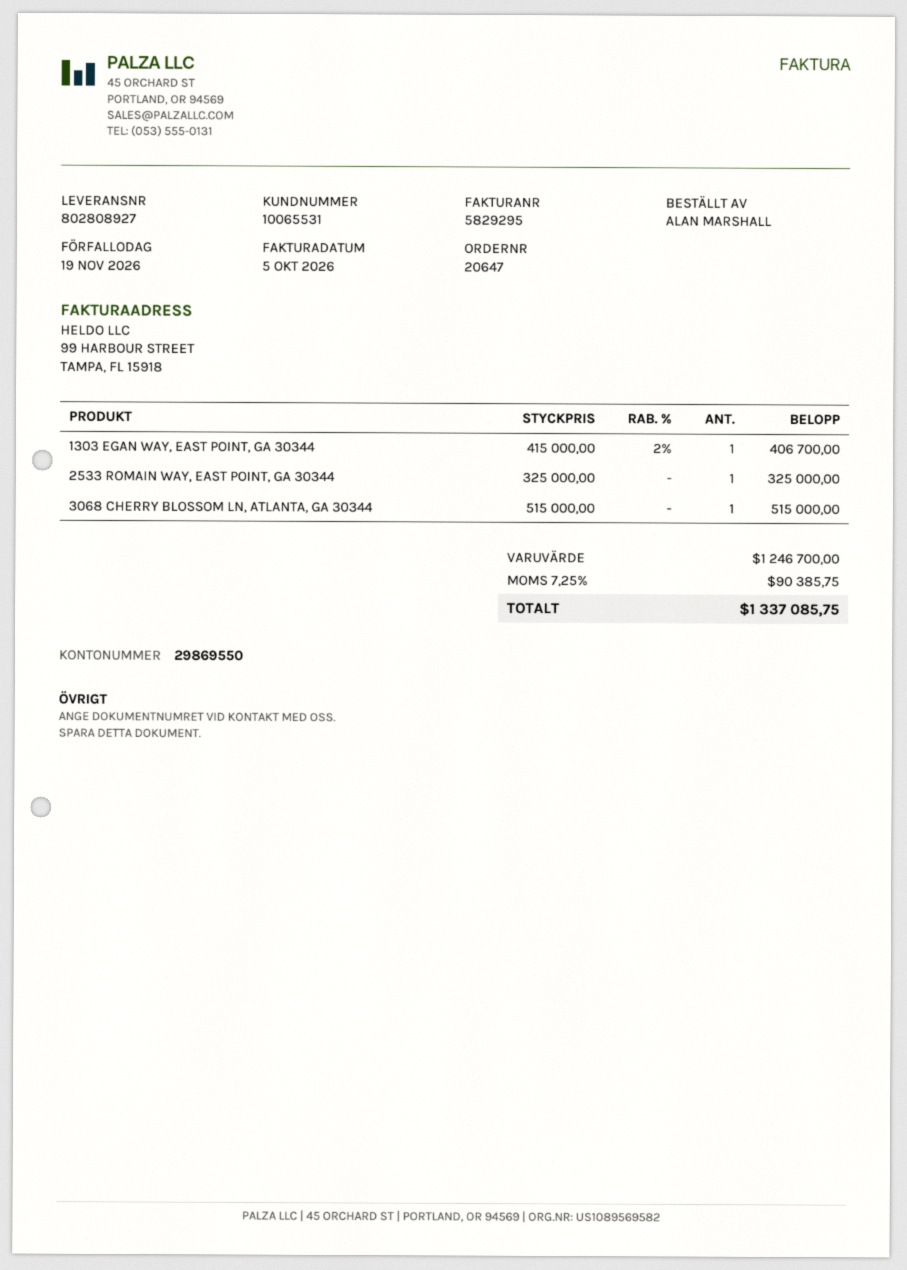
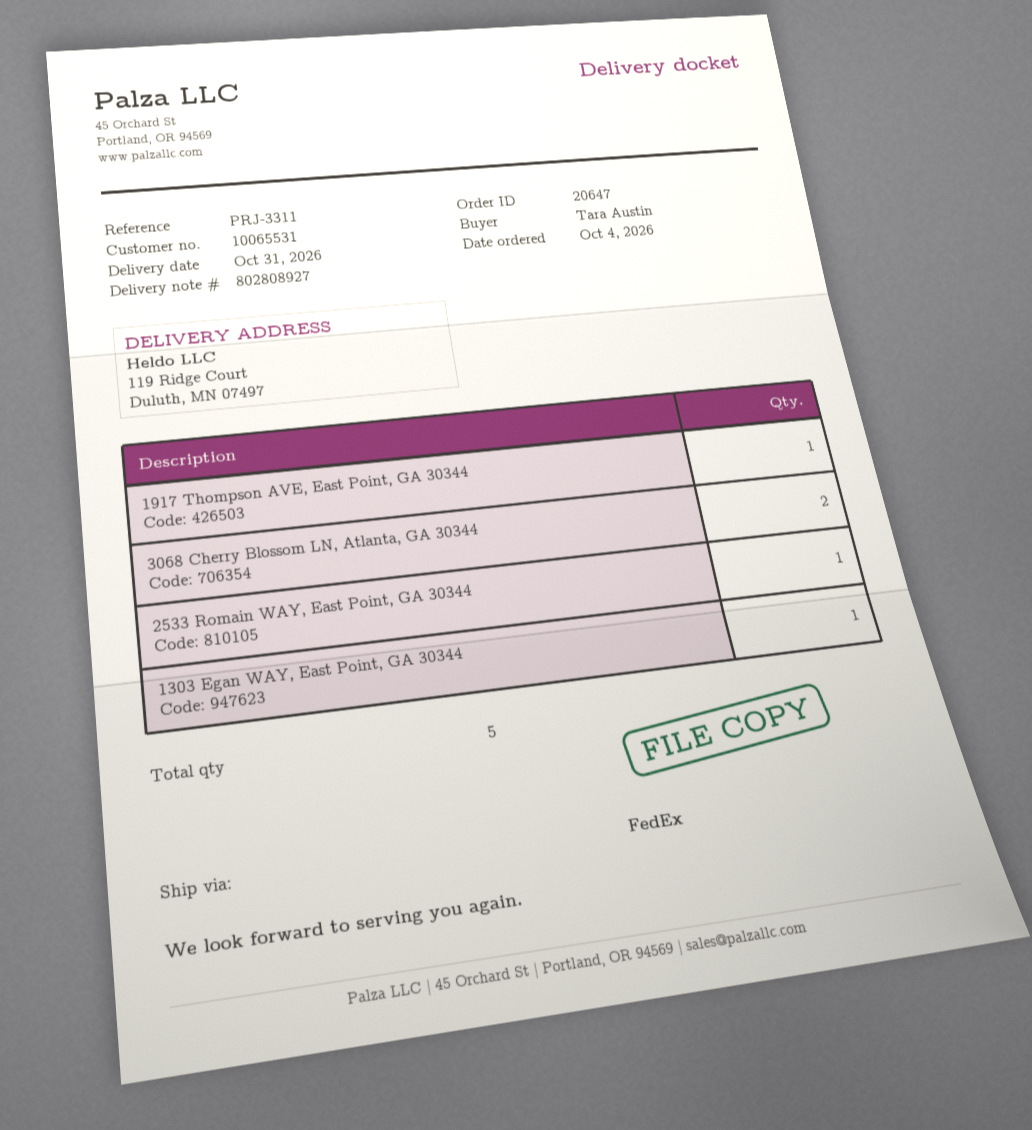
ordered by: ALAN MARSHALL -> Tara Austin
3068 CHERRY BLOSSOM LN, ATLANTA, GA 30344: 1 -> 2
1917 Thompson AVE, East Point, GA 30344: none -> 1

